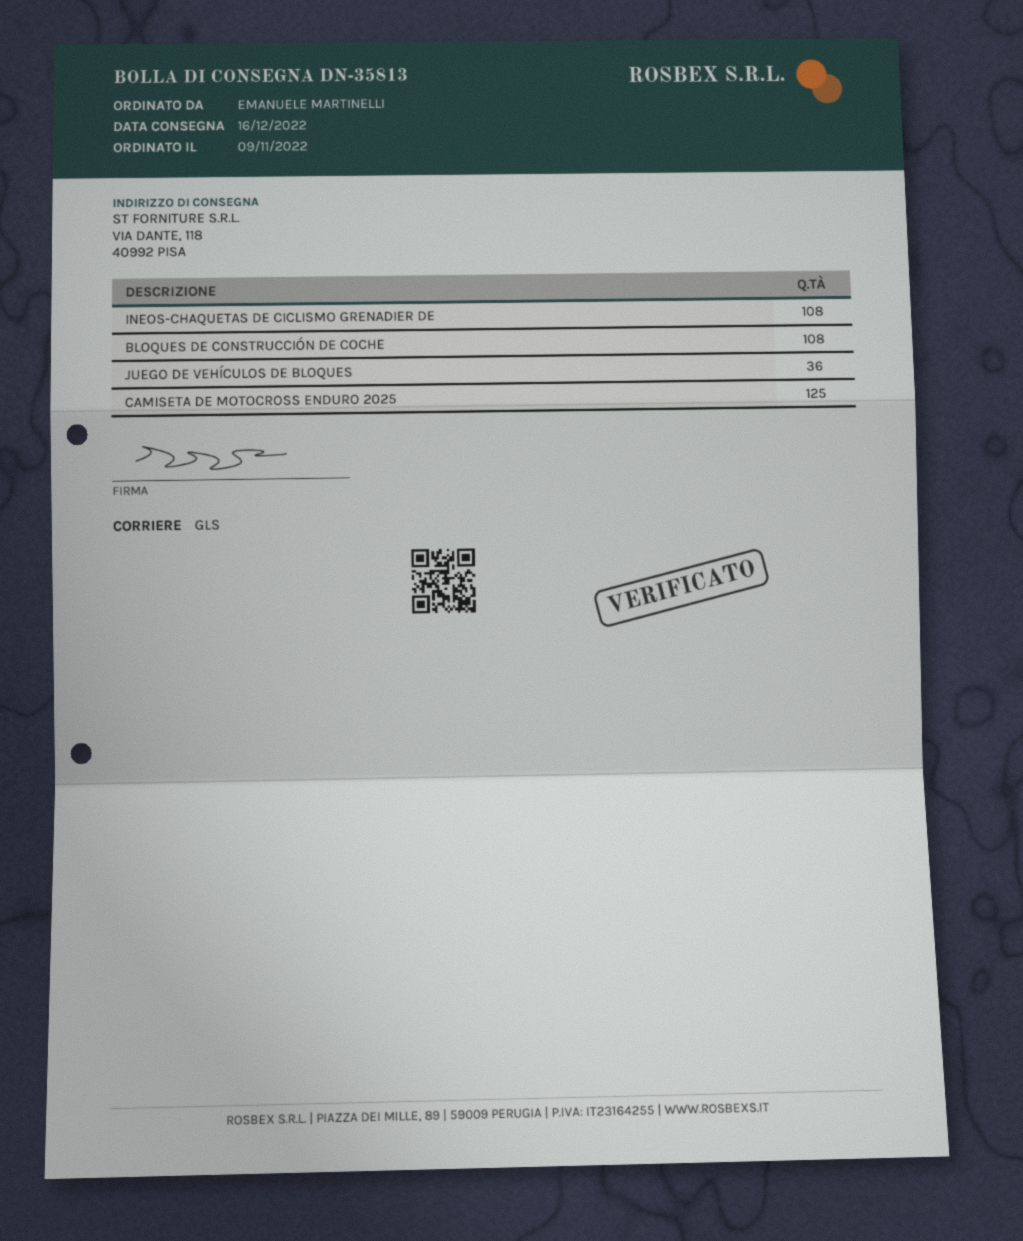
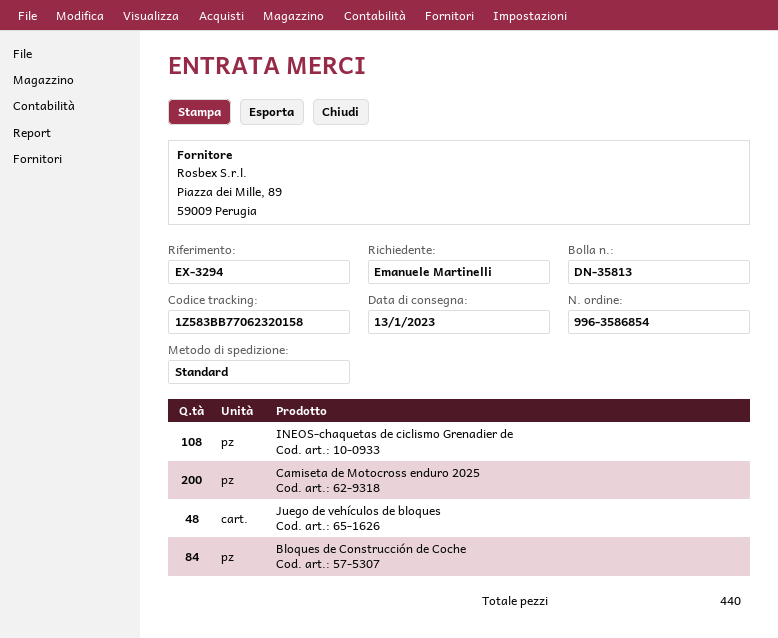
delivery date: 2022-12-16 -> 2023-01-13
shipping method: GLS -> standard
BLOQUES DE CONSTRUCCIÓN DE COCHE: 108 -> 84
JUEGO DE VEHÍCULOS DE BLOQUES: 36 -> 48
CAMISETA DE MOTOCROSS ENDURO 2025: 125 -> 200

